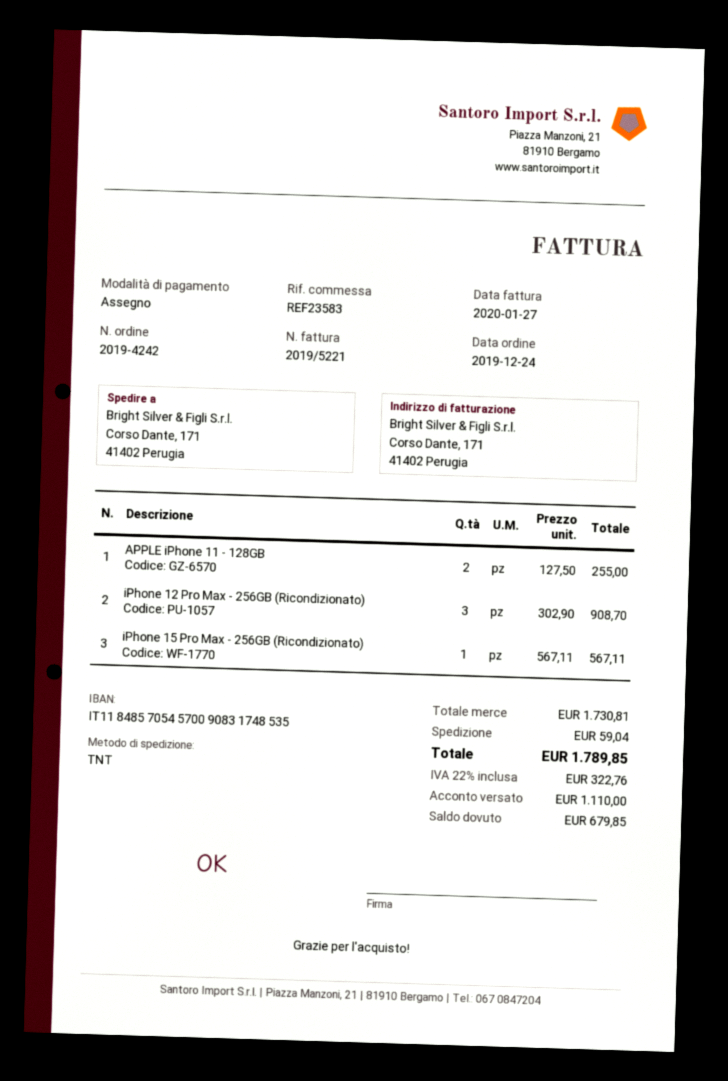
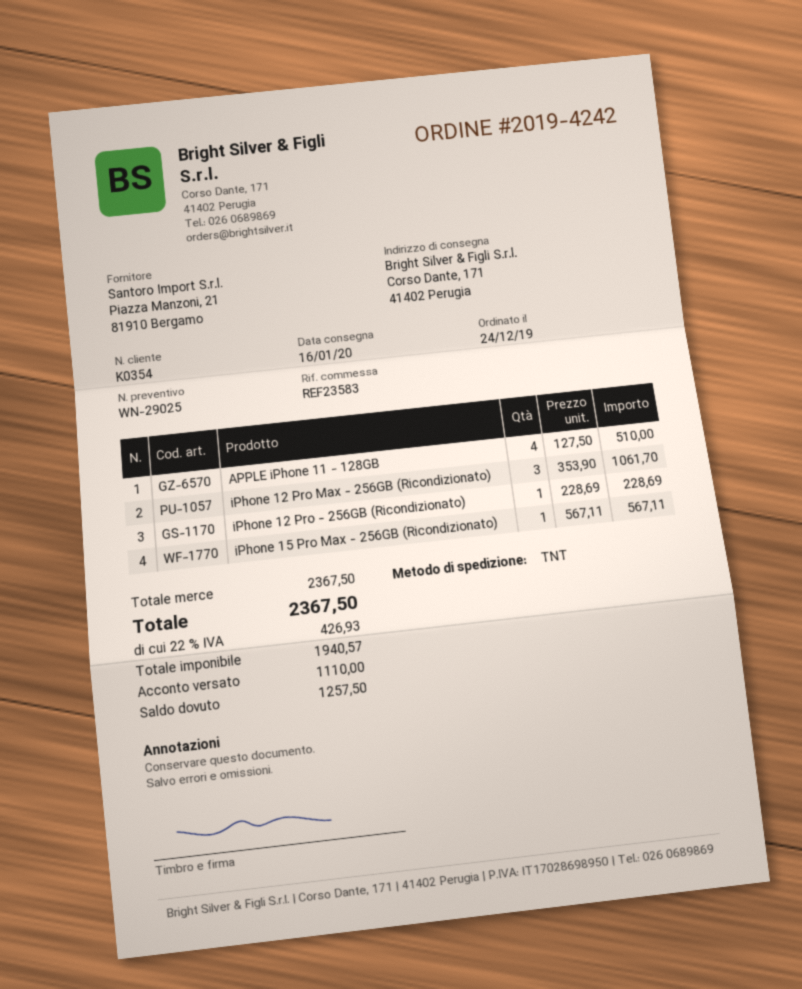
APPLE iPhone 11 - 128GB: 2 x 127.50 = 255.00 -> 4 x 127.50 = 510.00
iPhone 12 Pro Max - 256GB (Ricondizionato): 3 x 302.90 = 908.70 -> 3 x 353.90 = 1061.70
iPhone 12 Pro - 256GB (Ricondizionato): none -> 1 x 228.69 = 228.69
subtotal: 1730.81 -> 2367.50
shipping: 59.04 -> none
tax: 22% = 322.76 -> 22% = 426.93
total: 1789.85 -> 2367.50
balance: 679.85 -> 1257.50

